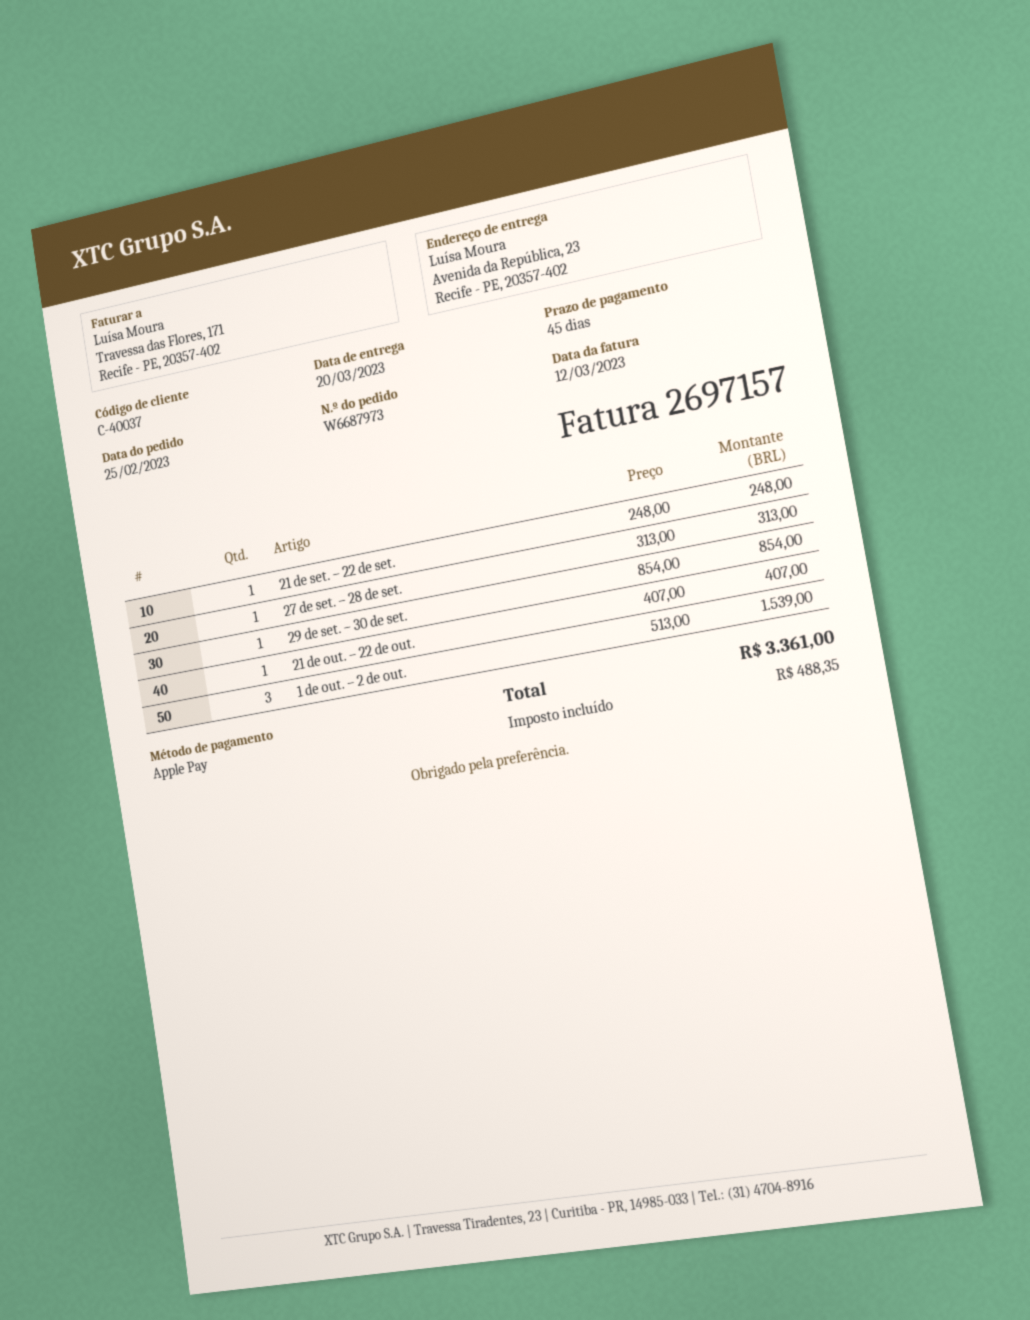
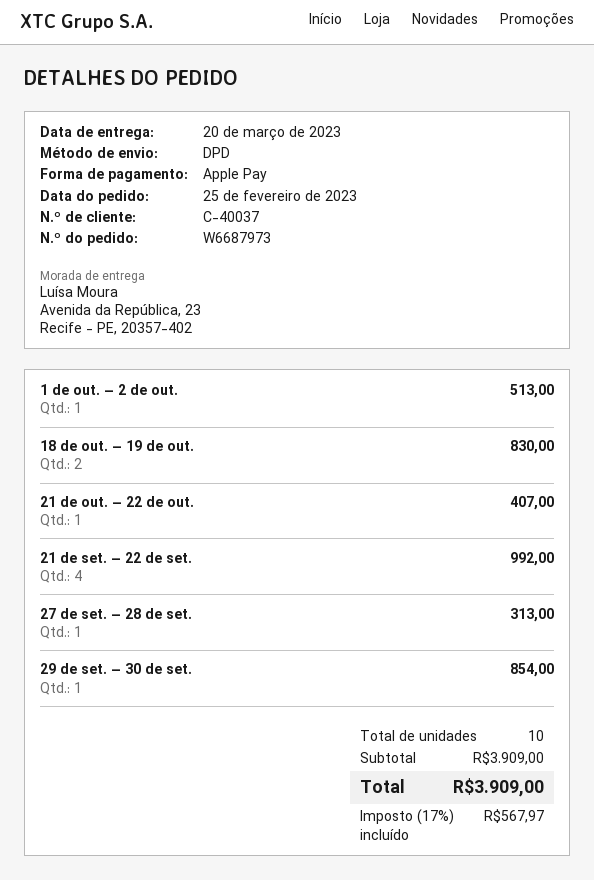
21 de set. – 22 de set.: 1 for 248.00 -> 4 for 992.00
1 de out. – 2 de out.: 3 for 1539.00 -> 1 for 513.00
18 de out. – 19 de out.: none -> 2 for 830.00
tax: 488.35 -> 567.97
total: 3361.00 -> 3909.00

